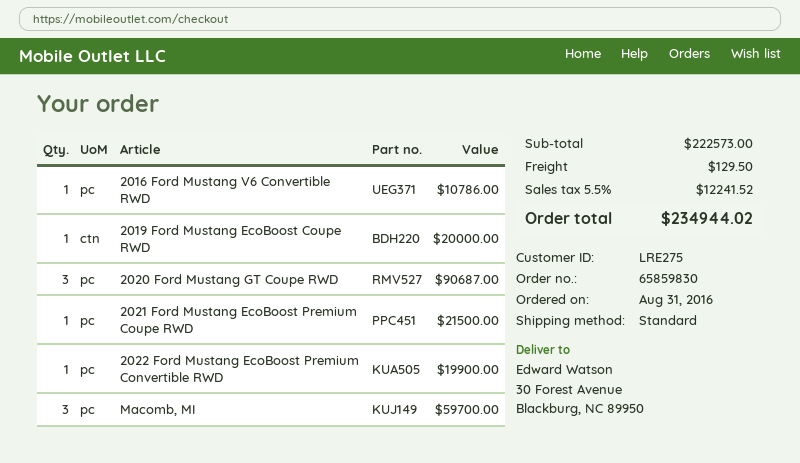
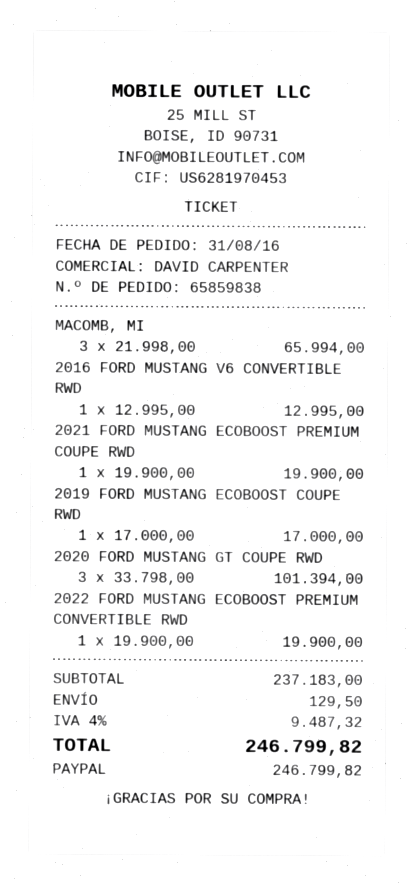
order number: 65859830 -> 65859838
2016 Ford Mustang V6 Convertible RWD: 1 for 10786.00 -> 1 for 12995.00
2019 Ford Mustang EcoBoost Coupe RWD: 1 for 20000.00 -> 1 for 17000.00
2020 Ford Mustang GT Coupe RWD: 3 for 90687.00 -> 3 for 101394.00
2021 Ford Mustang EcoBoost Premium Coupe RWD: 1 for 21500.00 -> 1 for 19900.00
Macomb, MI: 3 for 59700.00 -> 3 for 65994.00
subtotal: 222573.00 -> 237183.00
tax: 5.5% = 12241.52 -> 4% = 9487.32
total: 234944.02 -> 246799.82

